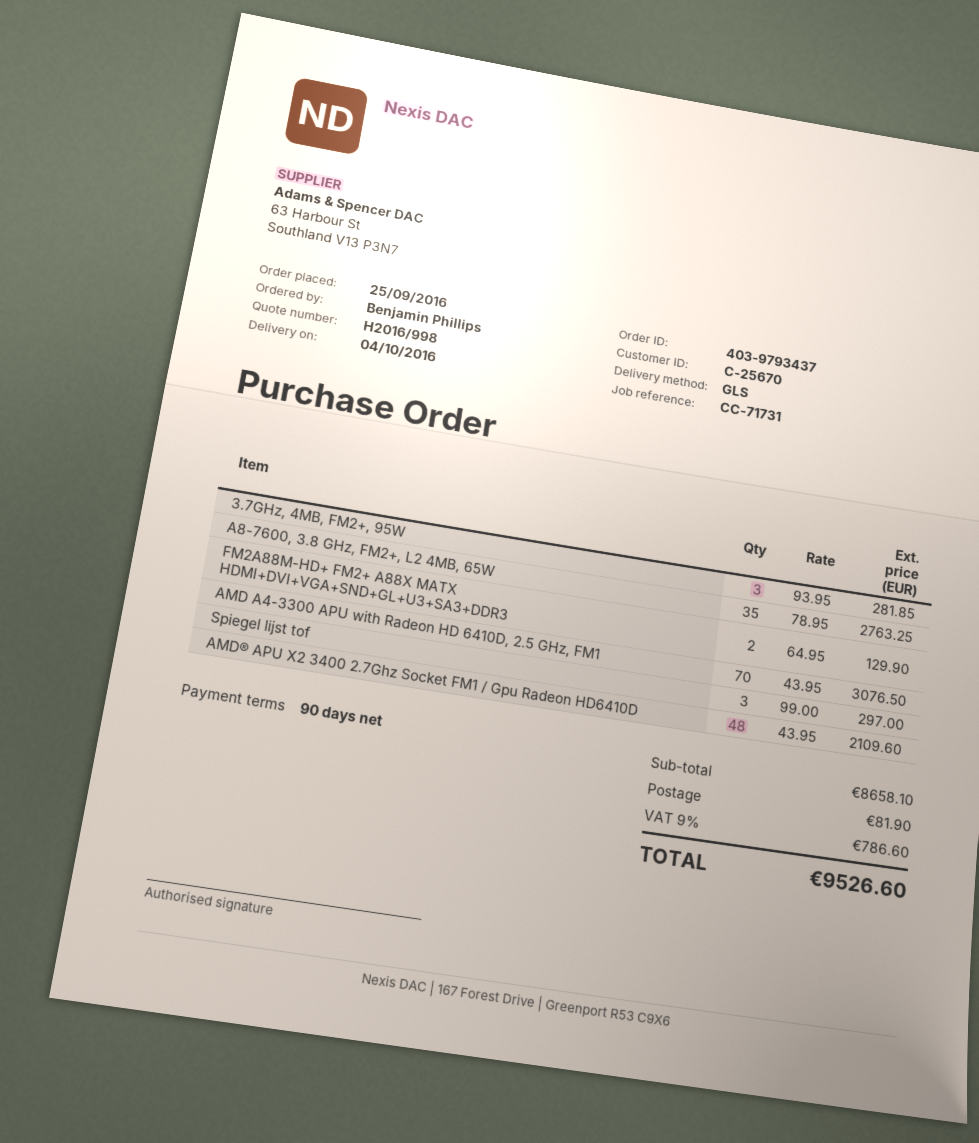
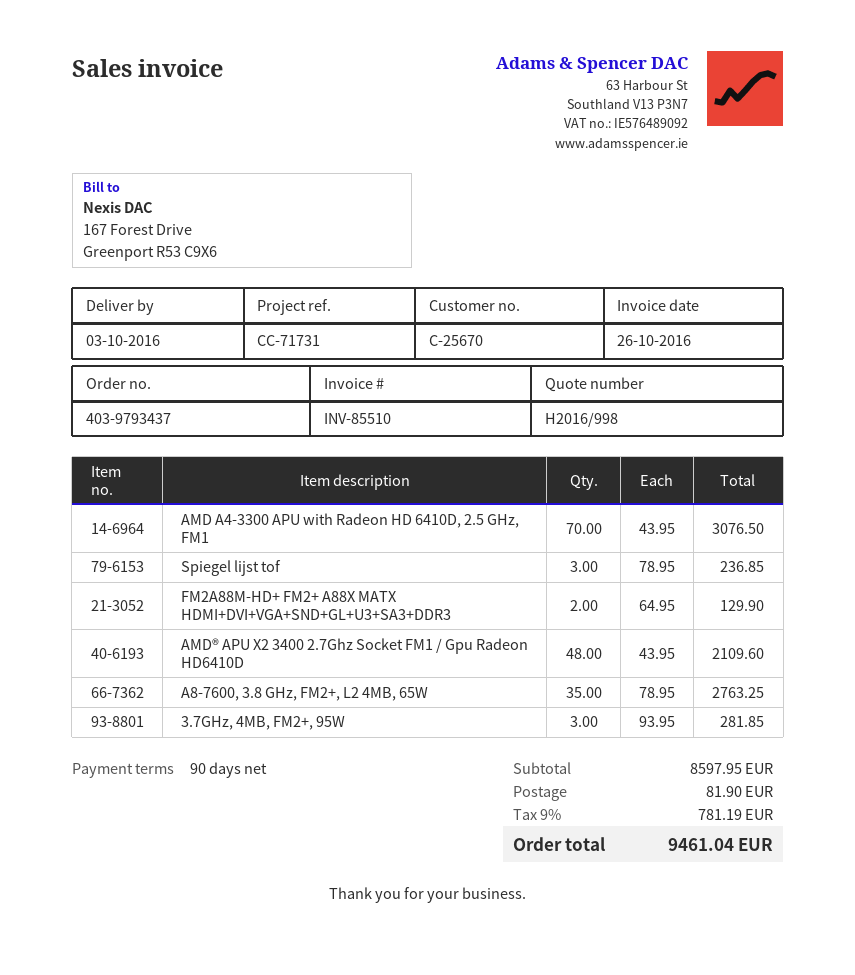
delivery date: 2016-10-04 -> 2016-10-03
Spiegel lijst tof: 3 x 99.00 = 297.00 -> 3 x 78.95 = 236.85
subtotal: 8658.10 -> 8597.95
tax: 9% = 786.60 -> 9% = 781.19
total: 9526.60 -> 9461.04

